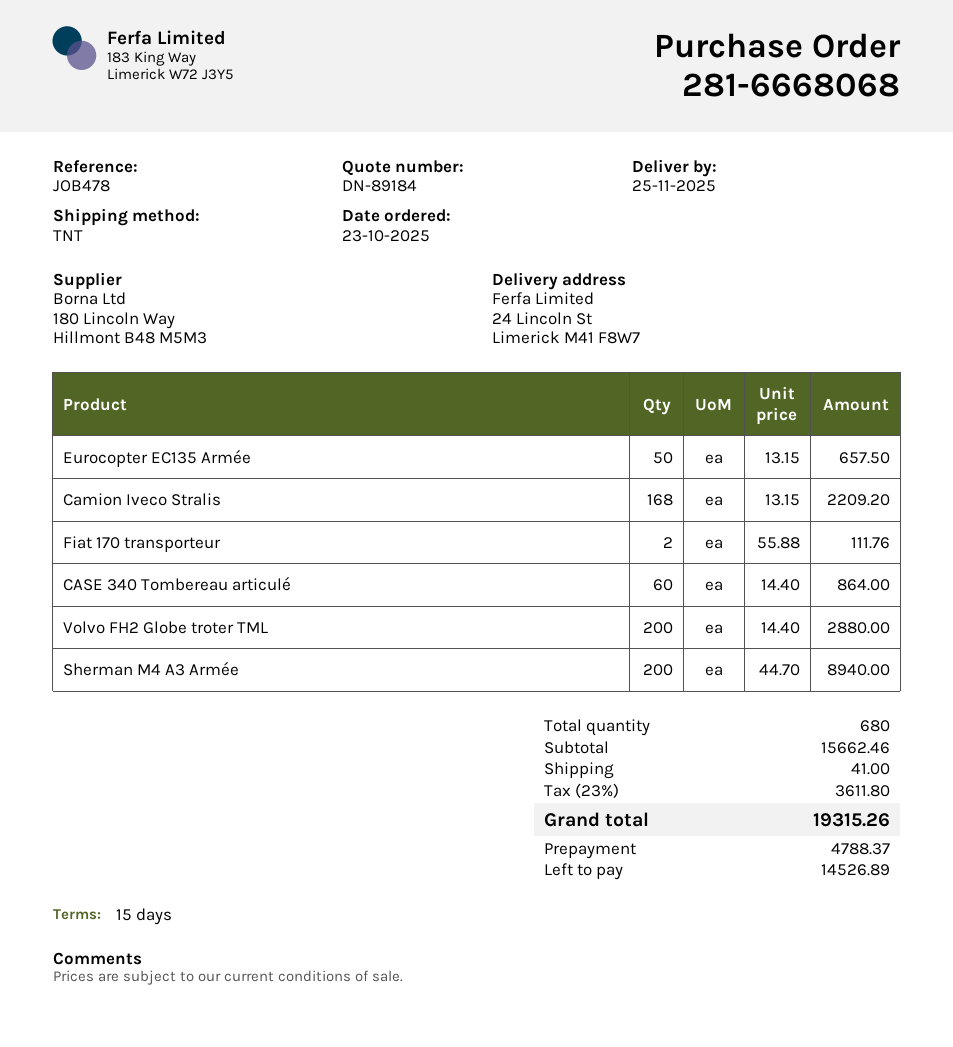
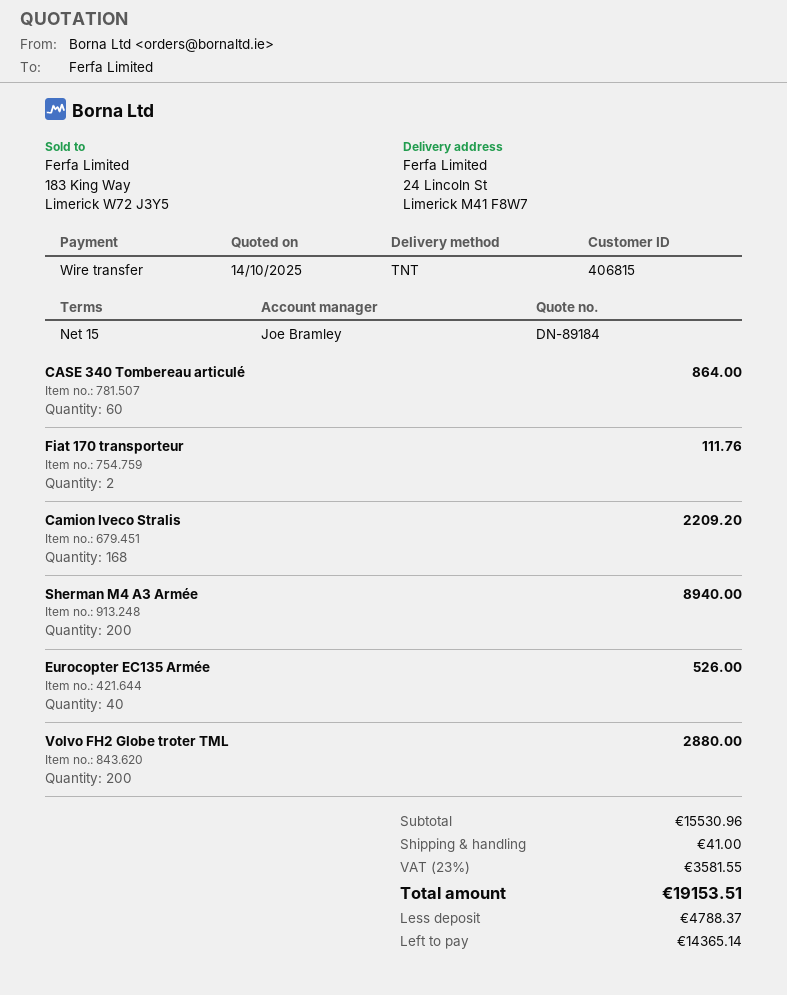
Eurocopter EC135 Armée: 50 for 657.50 -> 40 for 526.00
subtotal: 15662.46 -> 15530.96
tax: 23% = 3611.80 -> 23% = 3581.55
total: 19315.26 -> 19153.51
balance: 14526.89 -> 14365.14

